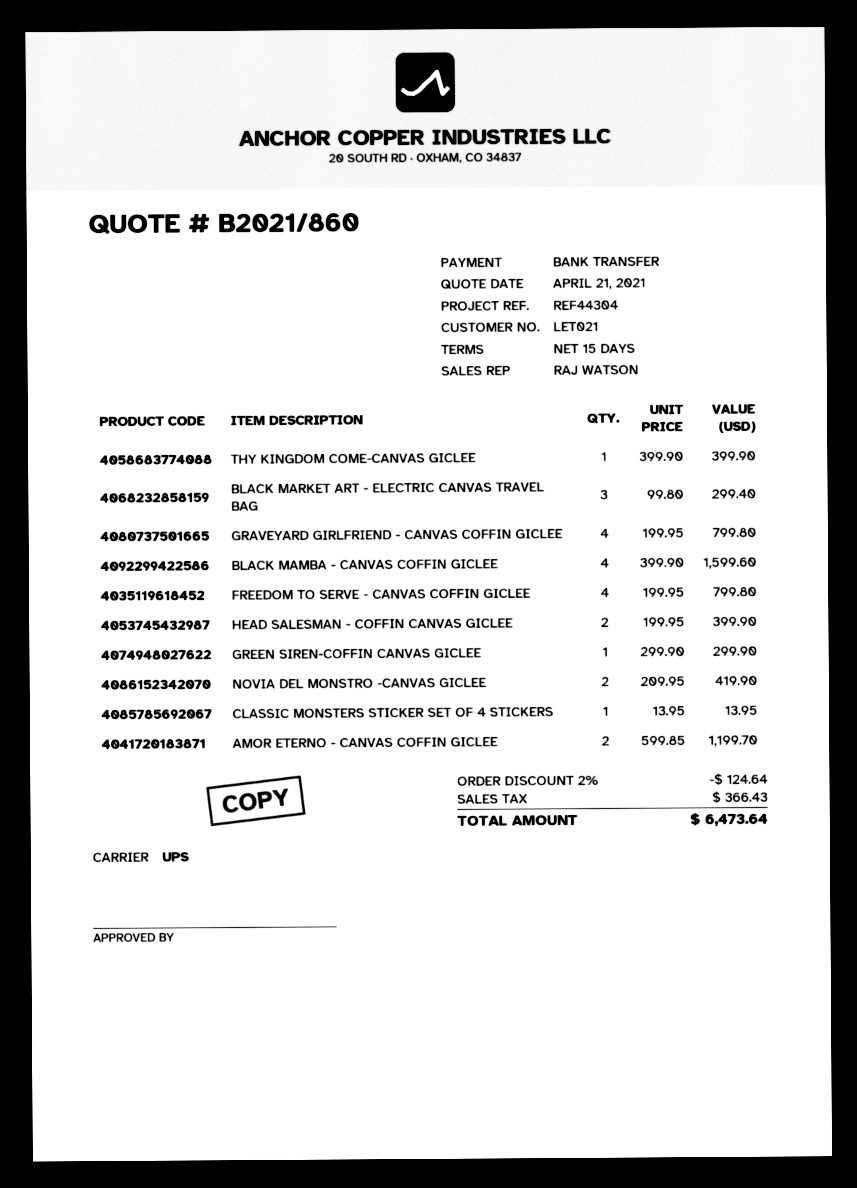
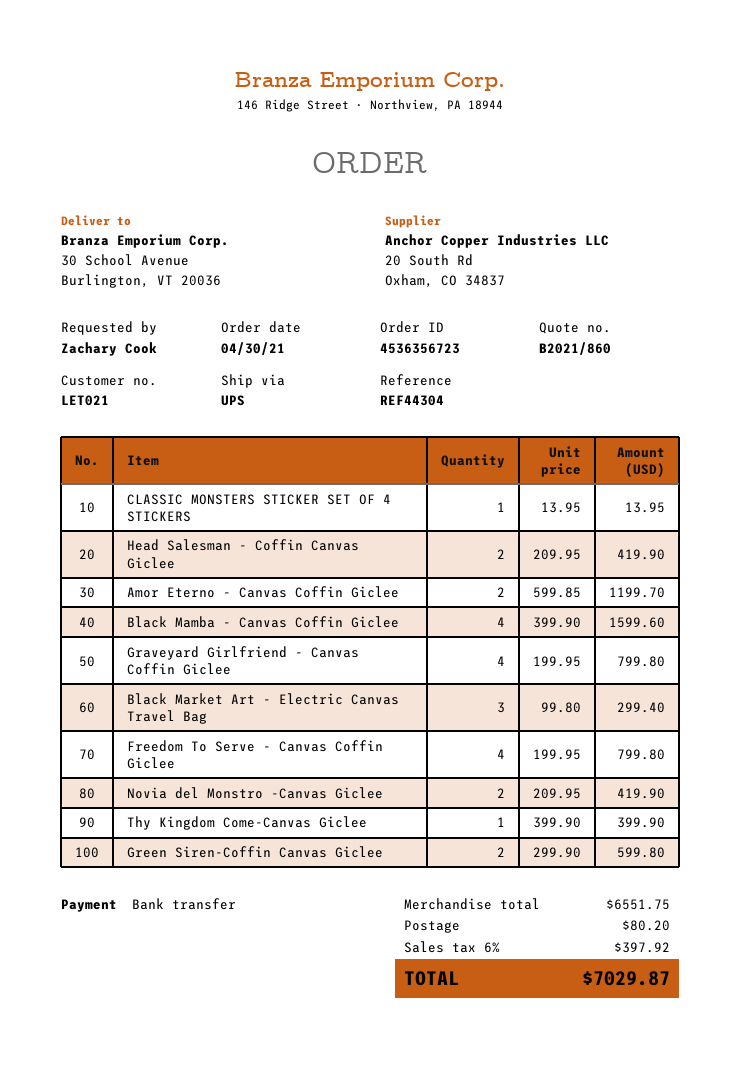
HEAD SALESMAN - COFFIN CANVAS GICLEE: 2 x 199.95 = 399.90 -> 2 x 209.95 = 419.90
GREEN SIREN-COFFIN CANVAS GICLEE: 1 x 299.90 = 299.90 -> 2 x 299.90 = 599.80
discount: 2% = 124.64 -> none
shipping: none -> 80.20
tax: 366.43 -> 397.92
total: 6473.64 -> 7029.87

